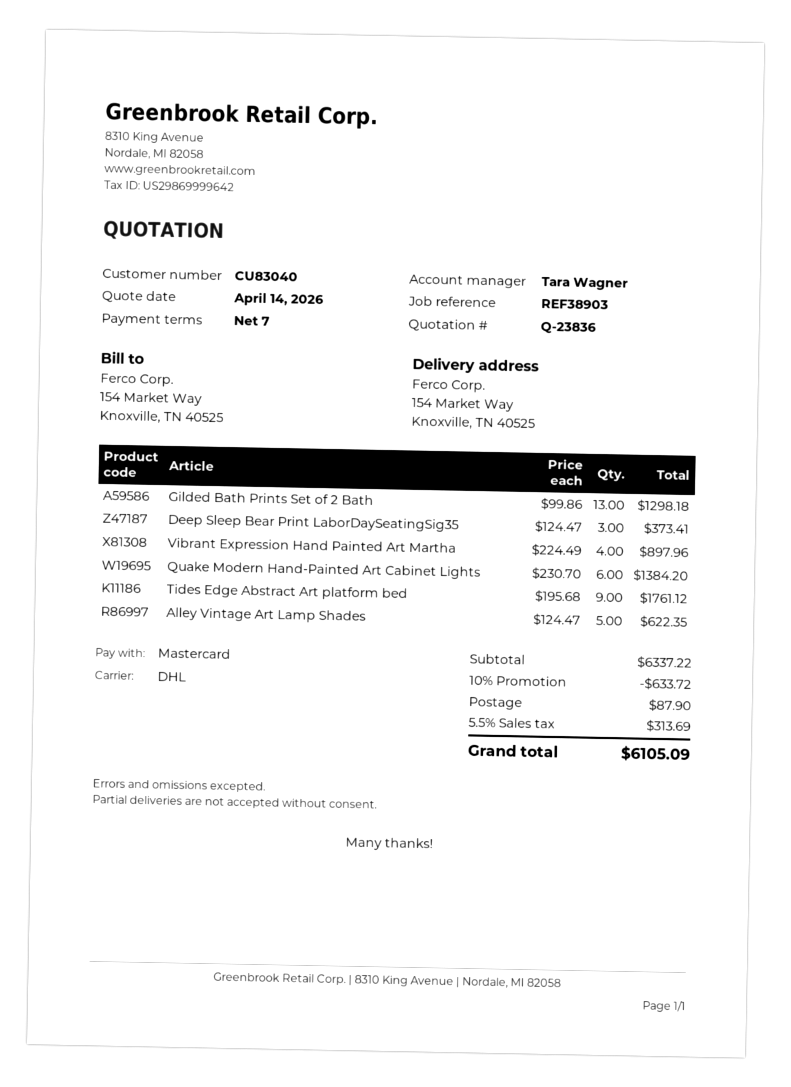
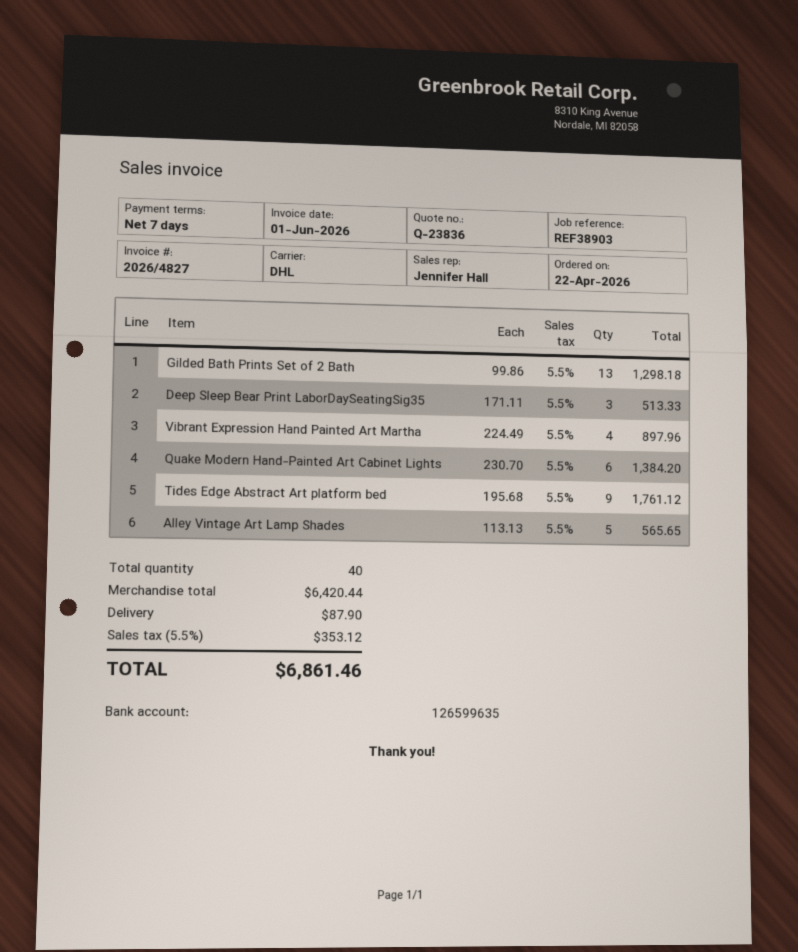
sales rep: Tara Wagner -> Jennifer Hall
Deep Sleep Bear Print LaborDaySeatingSig35: 3 x 124.47 = 373.41 -> 3 x 171.11 = 513.33
Alley Vintage Art Lamp Shades: 5 x 124.47 = 622.35 -> 5 x 113.13 = 565.65
subtotal: 6337.22 -> 6420.44
discount: 10% = 633.72 -> none
tax: 5.5% = 313.69 -> 5.5% = 353.12
total: 6105.09 -> 6861.46

